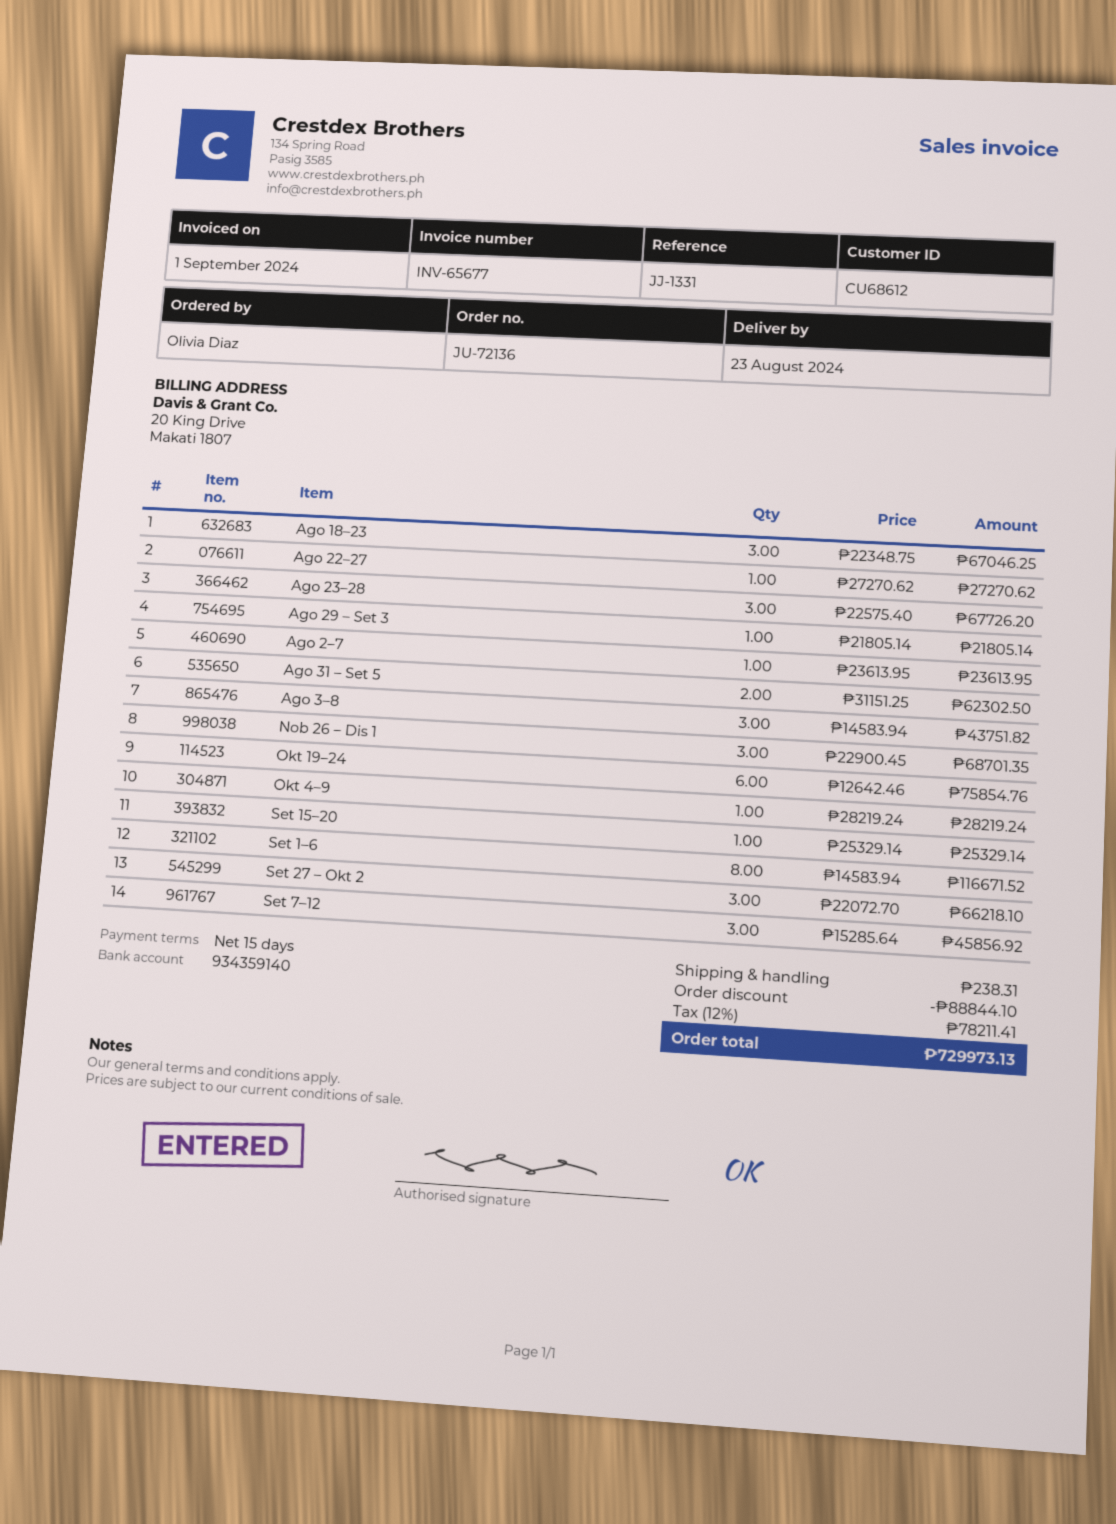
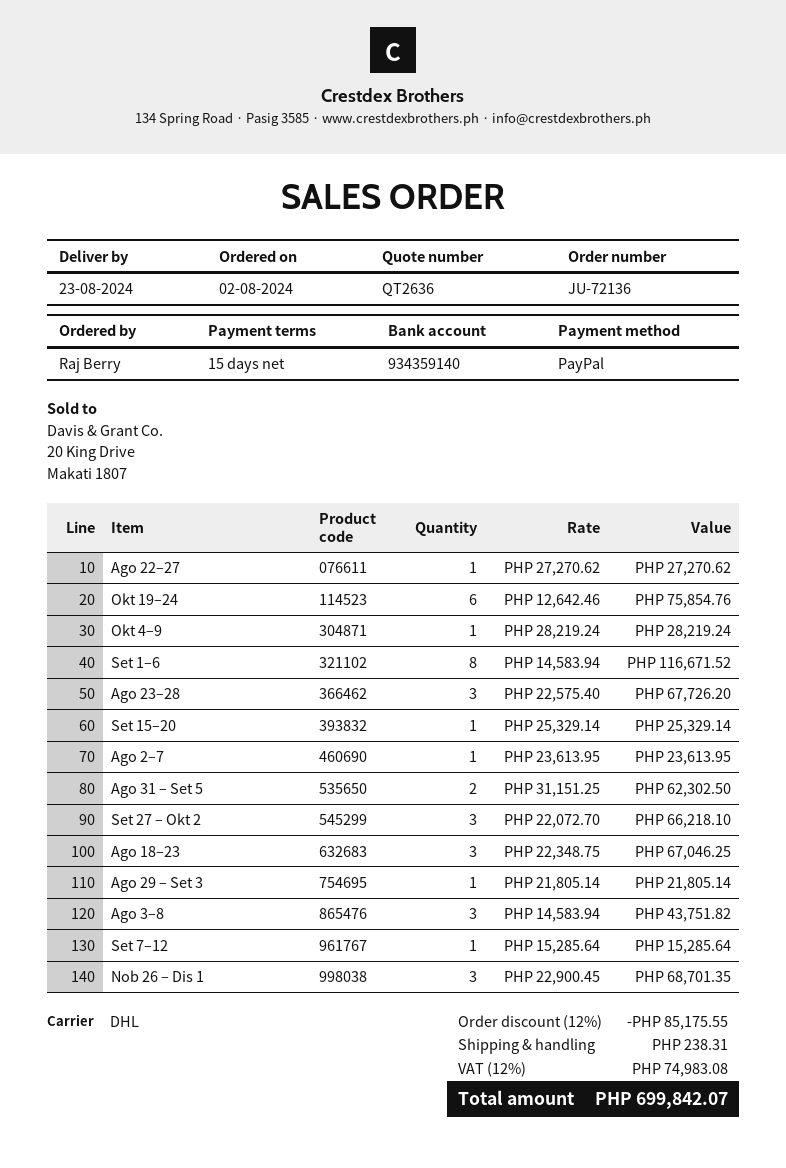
ordered by: Olivia Diaz -> Raj Berry
Set 7–12: 3 x 15285.64 = 45856.92 -> 1 x 15285.64 = 15285.64
discount: 88844.10 -> 85175.55
tax: 12% = 78211.41 -> 12% = 74983.08
total: 729973.13 -> 699842.07

